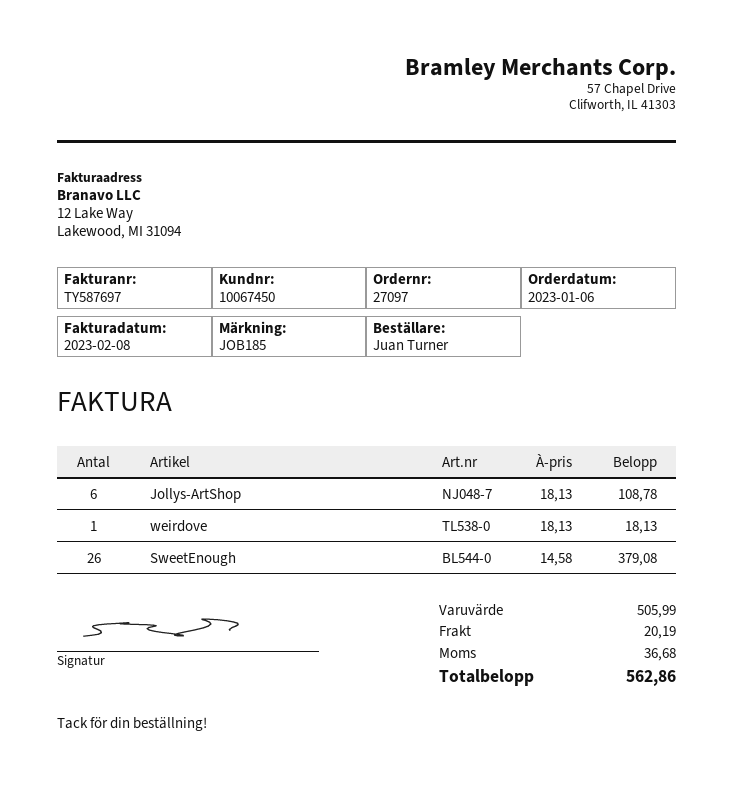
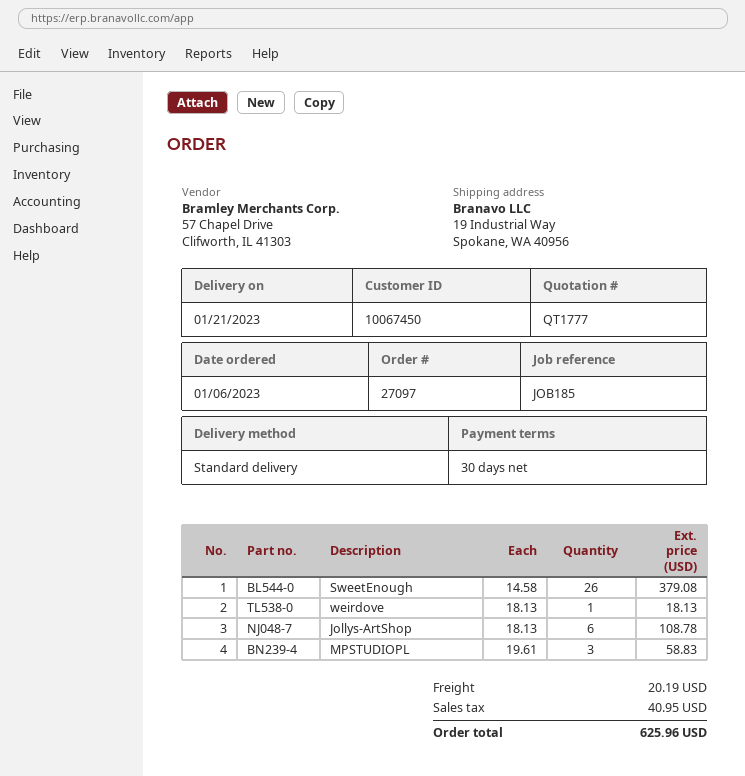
MPSTUDIOPL: none -> 3 x 19.61 = 58.83
tax: 36.68 -> 40.95
total: 562.86 -> 625.96

